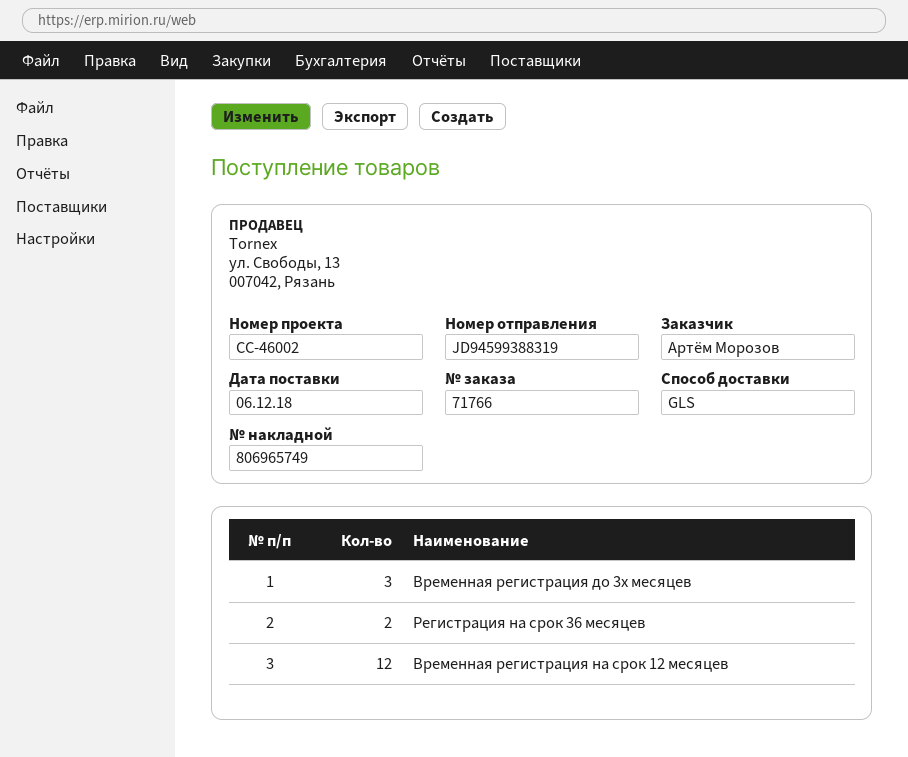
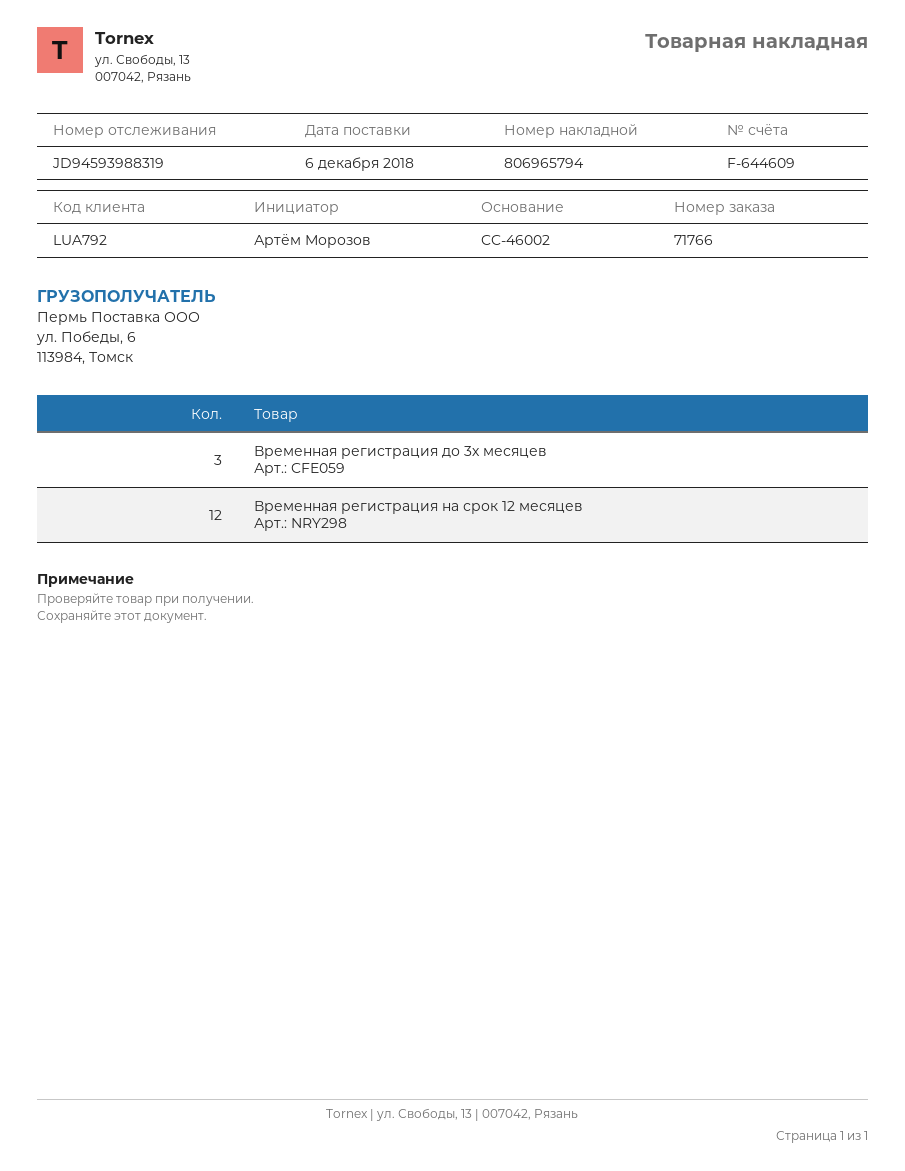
delivery note number: 806965749 -> 806965794
tracking number: JD94599388319 -> JD94593988319
Регистрация на срок 36 месяцев: 2 -> none

